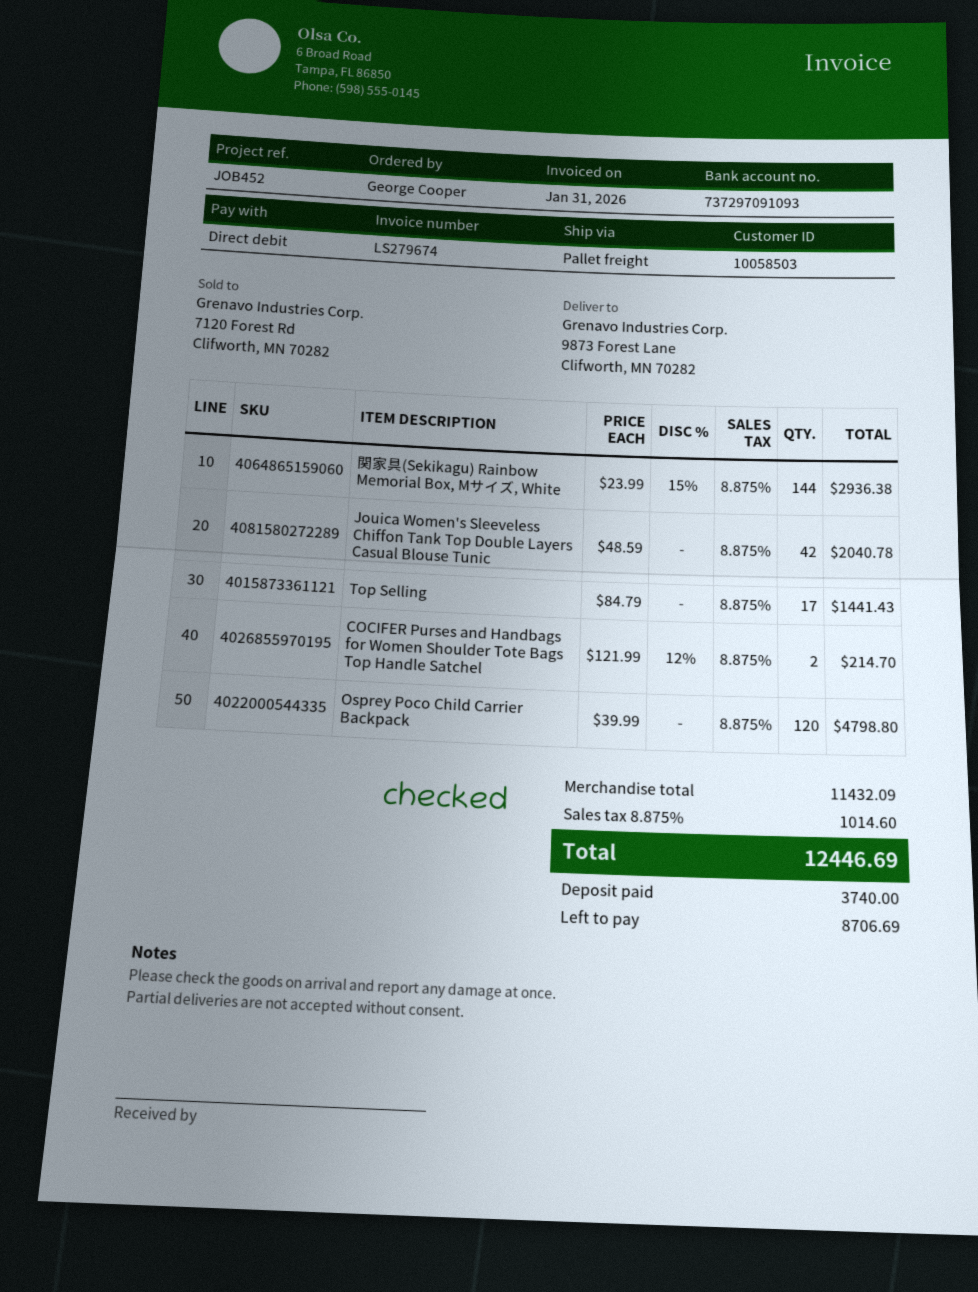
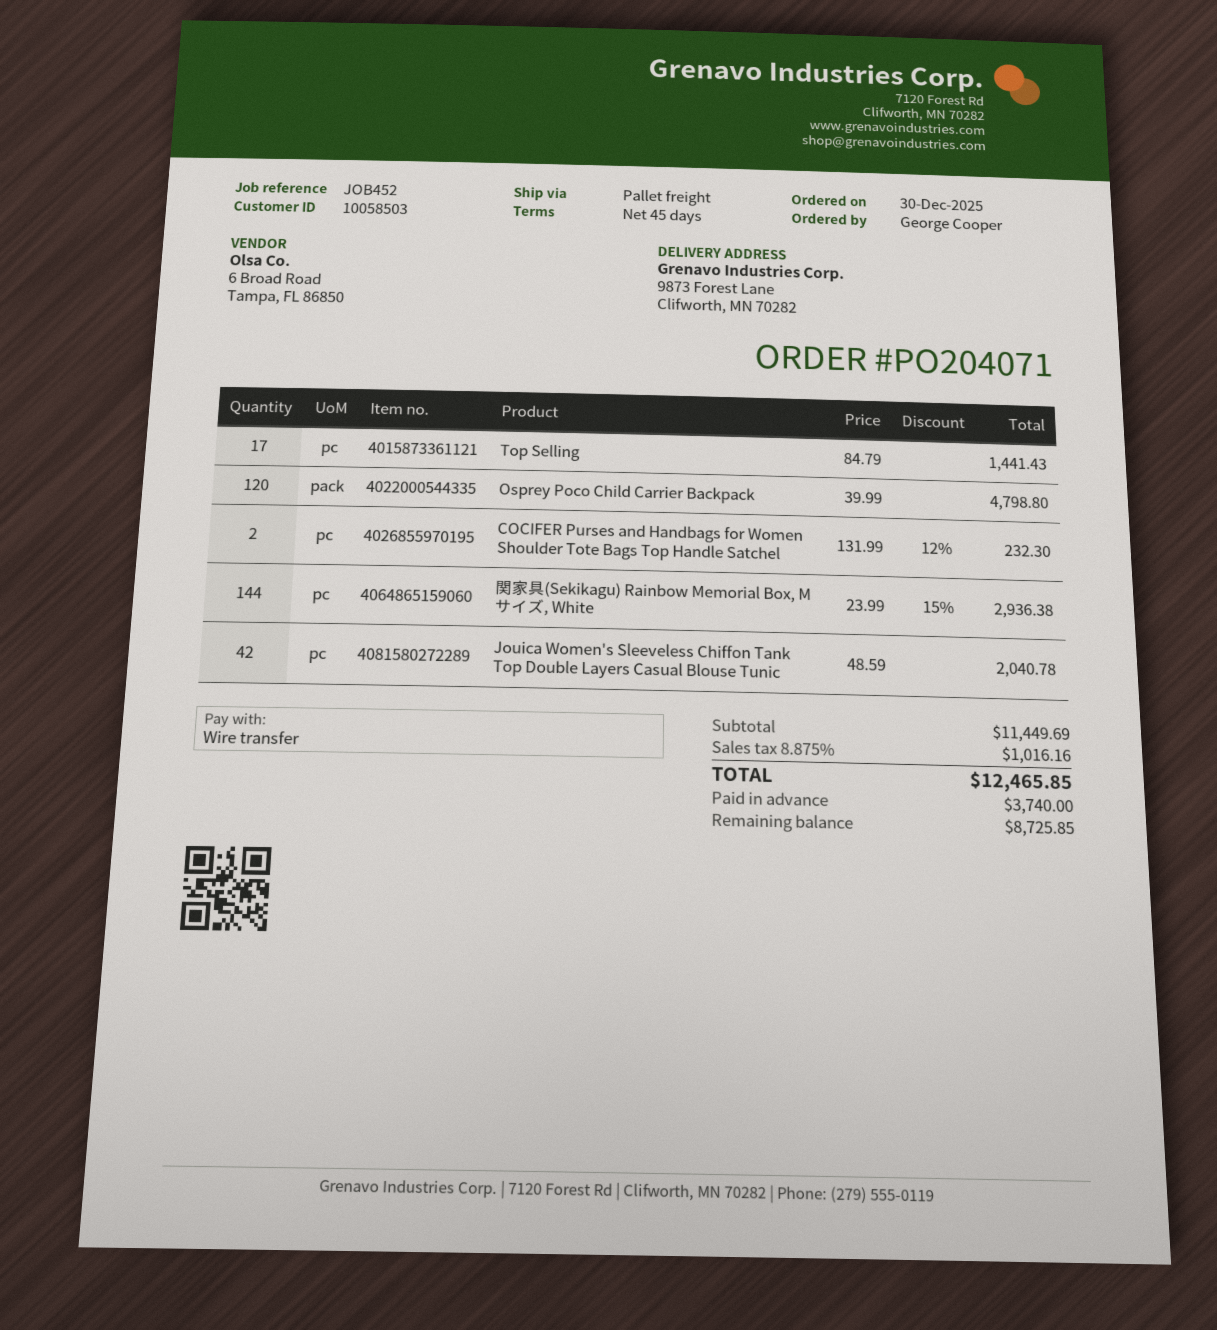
payment method: direct debit -> bank transfer
COCIFER Purses and Handbags for Women Shoulder Tote Bags Top Handle Satchel: 2 x 121.99 - 12% = 214.70 -> 2 x 131.99 - 12% = 232.30
subtotal: 11432.09 -> 11449.69
tax: 8.875% = 1014.60 -> 8.875% = 1016.16
total: 12446.69 -> 12465.85
balance: 8706.69 -> 8725.85

